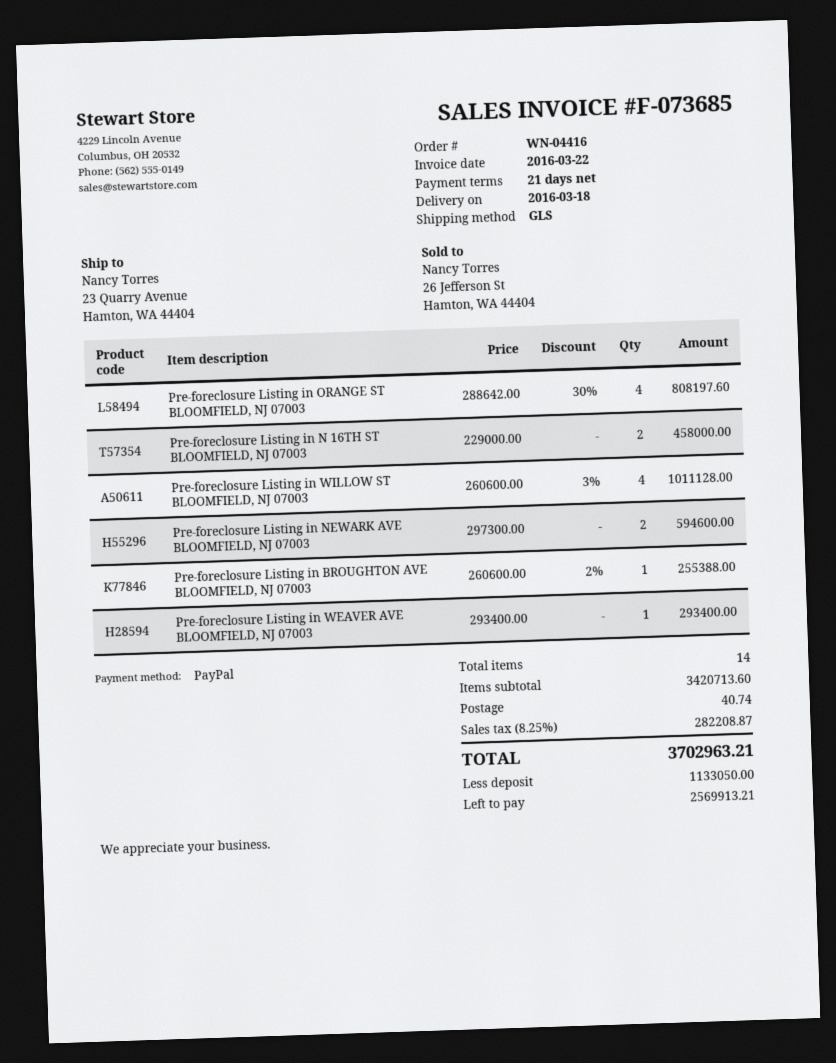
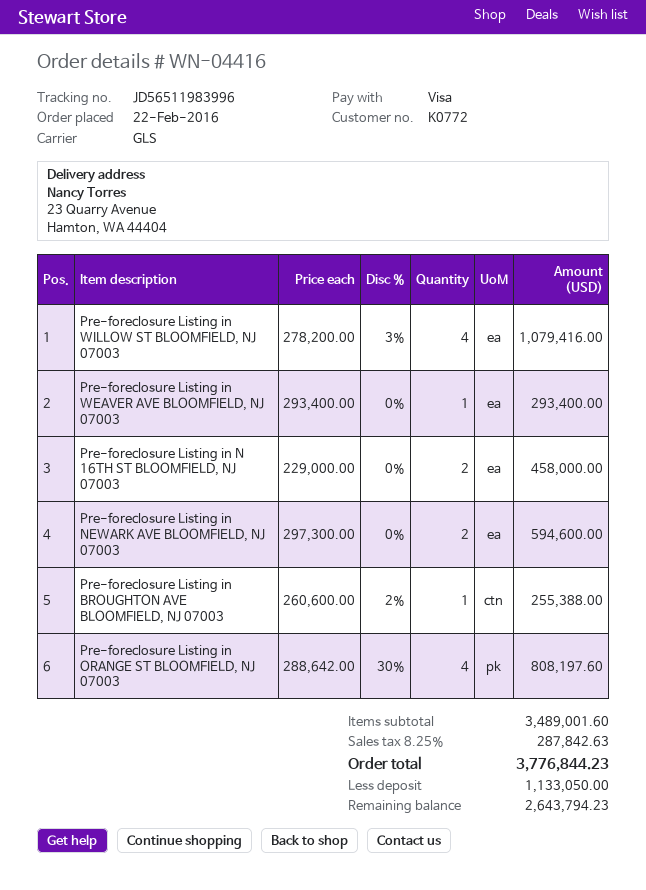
payment method: PayPal -> Visa
Pre-foreclosure Listing in WILLOW ST BLOOMFIELD, NJ 07003: 4 x 260600.00 - 3% = 1011128.00 -> 4 x 278200.00 - 3% = 1079416.00
subtotal: 3420713.60 -> 3489001.60
shipping: 40.74 -> none
tax: 8.25% = 282208.87 -> 8.25% = 287842.63
total: 3702963.21 -> 3776844.23
balance: 2569913.21 -> 2643794.23

